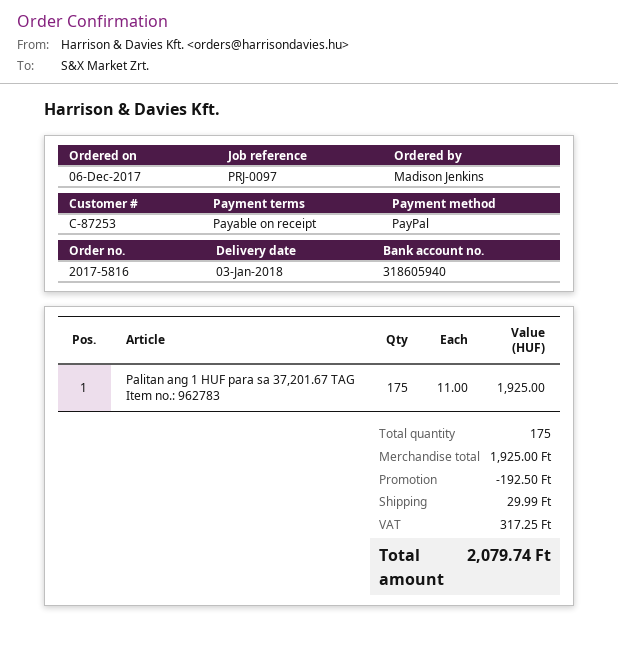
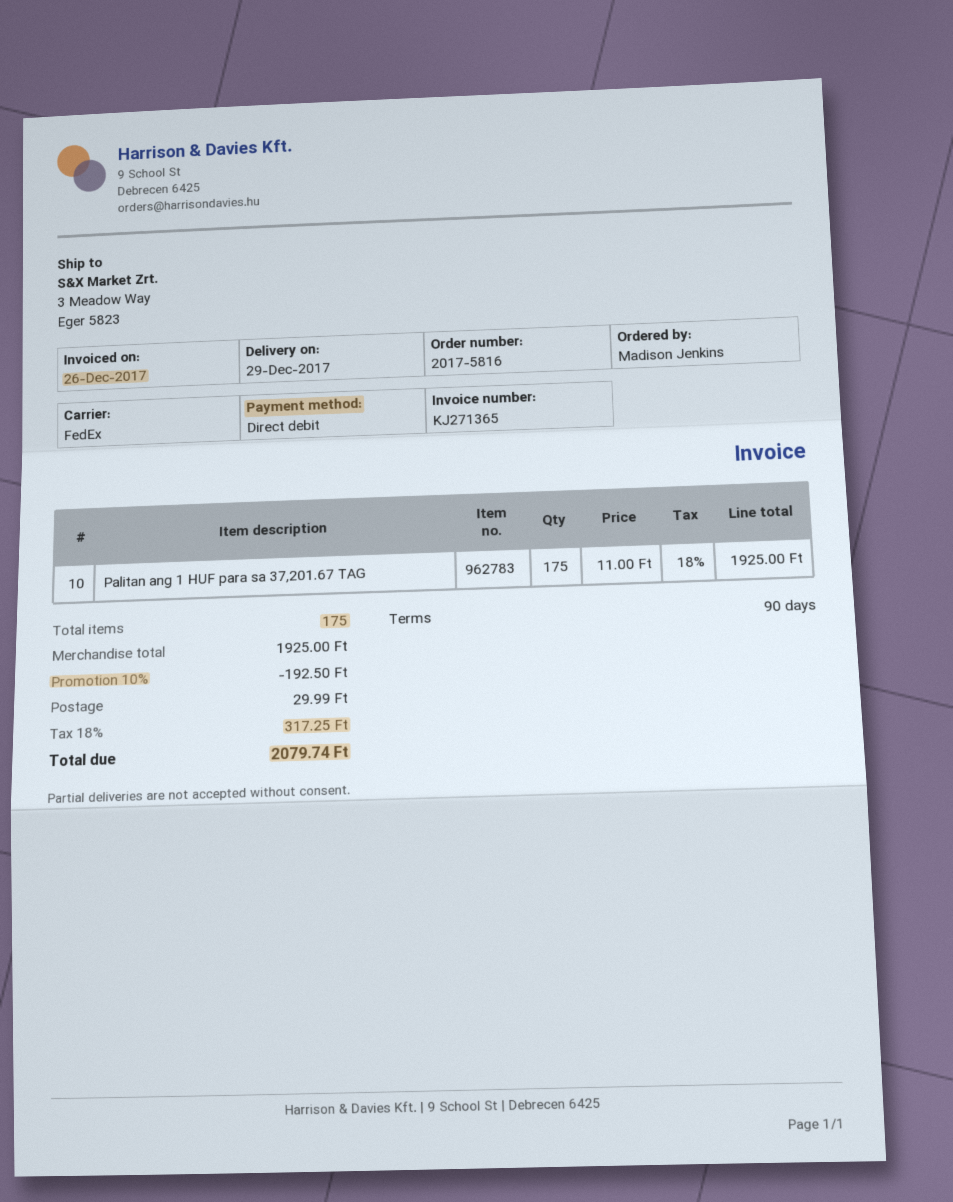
delivery date: 2018-01-03 -> 2017-12-29
payment terms: on receipt -> 90 days
payment method: PayPal -> direct debit

